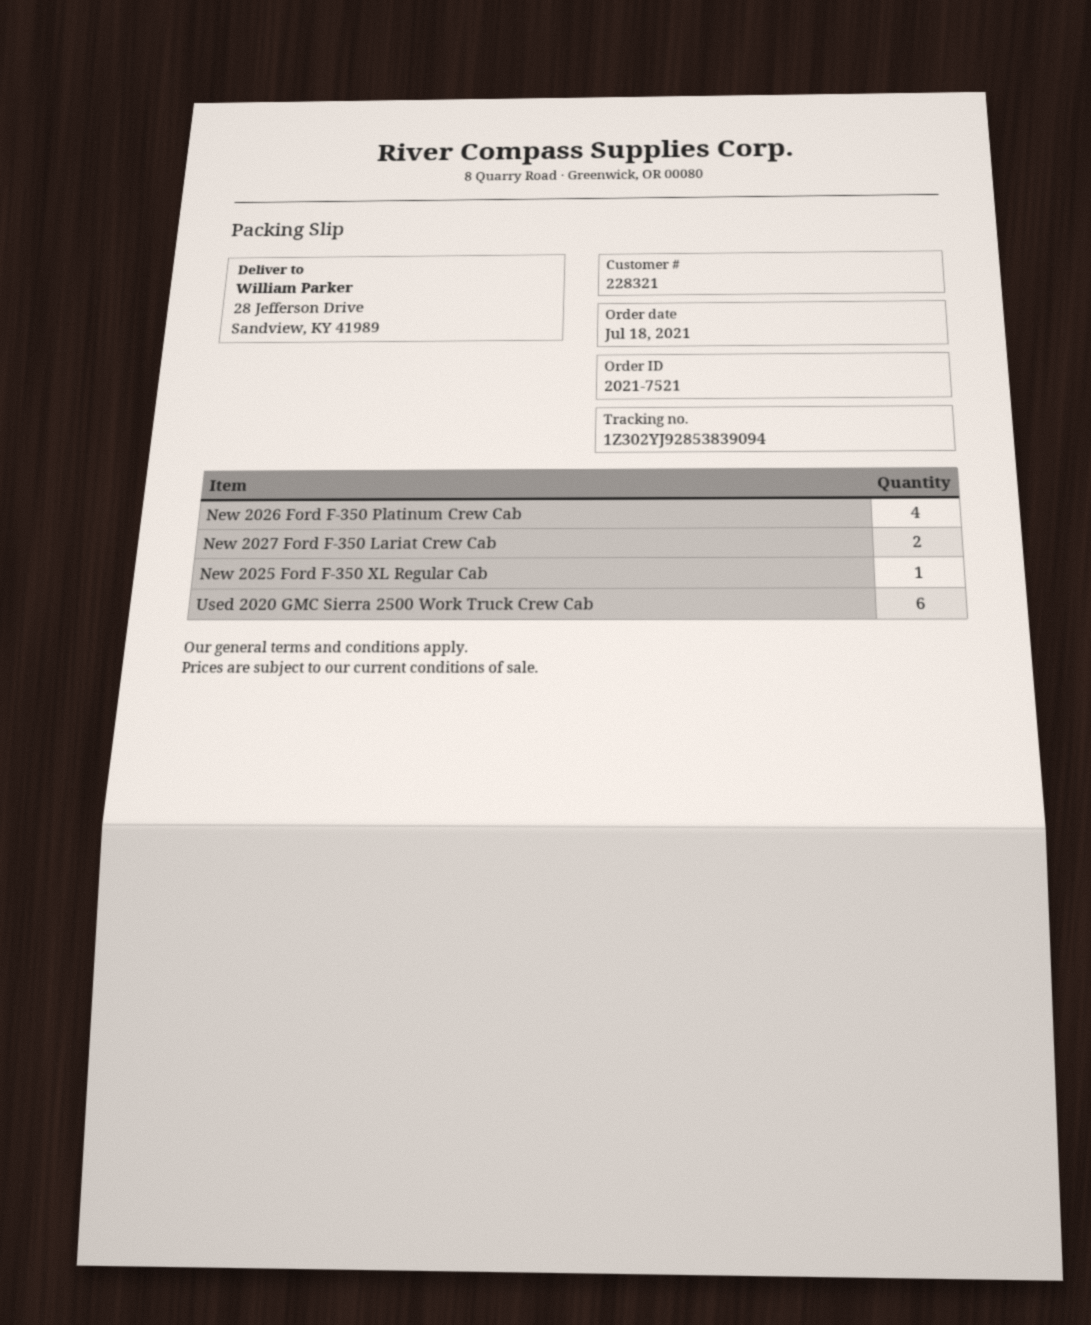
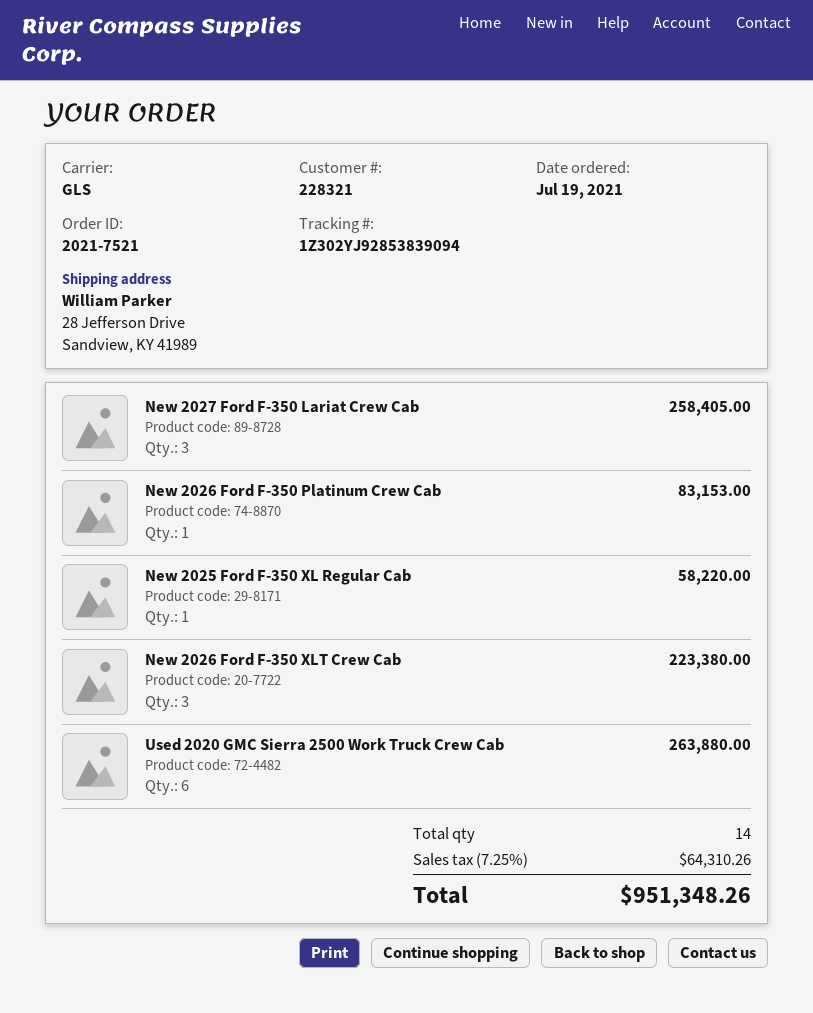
order date: 2021-07-18 -> 2021-07-19
New 2026 Ford F-350 Platinum Crew Cab: 4 -> 1
New 2027 Ford F-350 Lariat Crew Cab: 2 -> 3
New 2026 Ford F-350 XLT Crew Cab: none -> 3

